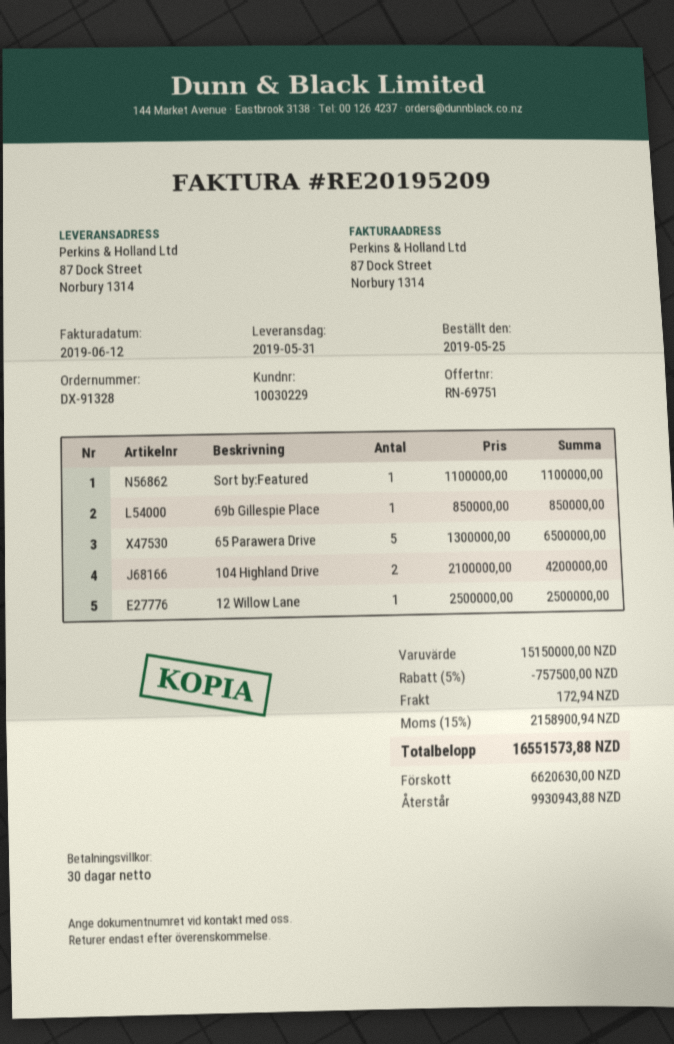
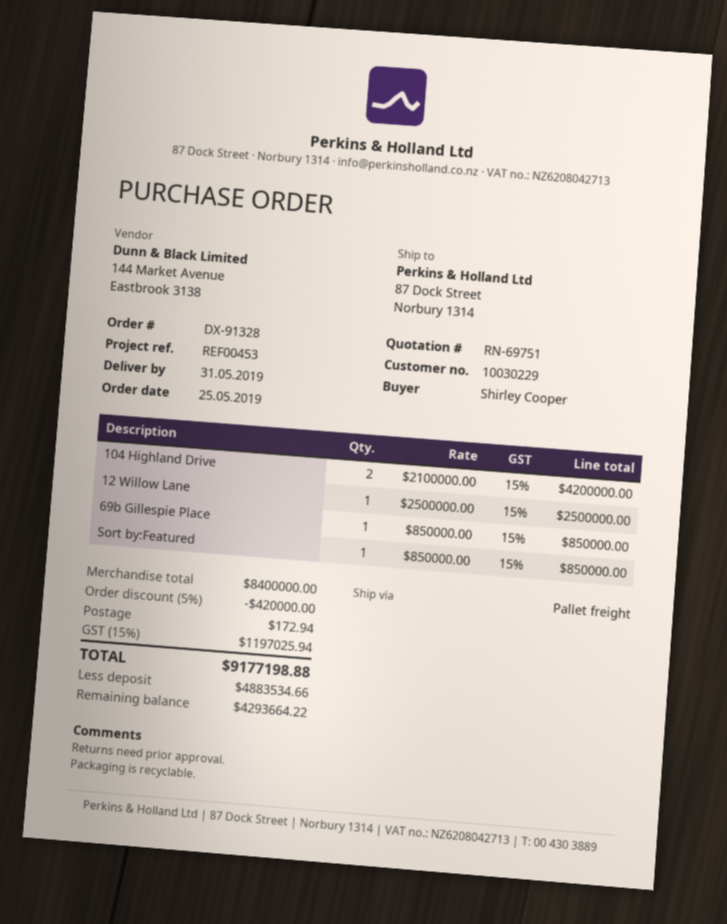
Sort by:Featured: 1 x 1100000.00 = 1100000.00 -> 1 x 850000.00 = 850000.00
65 Parawera Drive: 5 x 1300000.00 = 6500000.00 -> none
subtotal: 15150000.00 -> 8400000.00
discount: 5% = 757500.00 -> 5% = 420000.00
tax: 15% = 2158900.94 -> 15% = 1197025.94
total: 16551573.88 -> 9177198.88
deposit: 6620630.00 -> 4883534.66
balance: 9930943.88 -> 4293664.22

